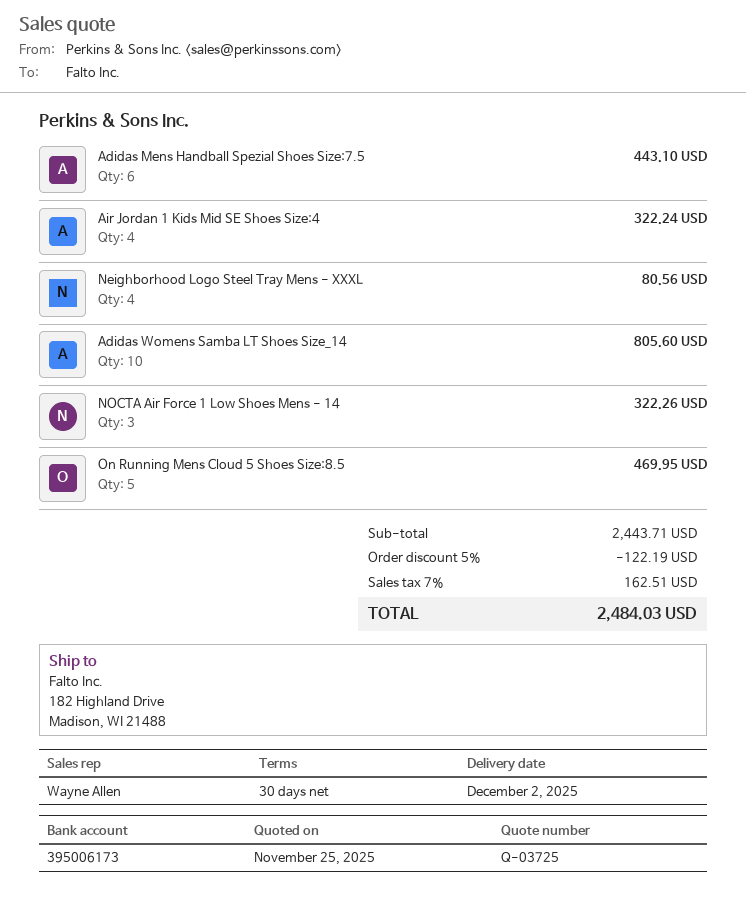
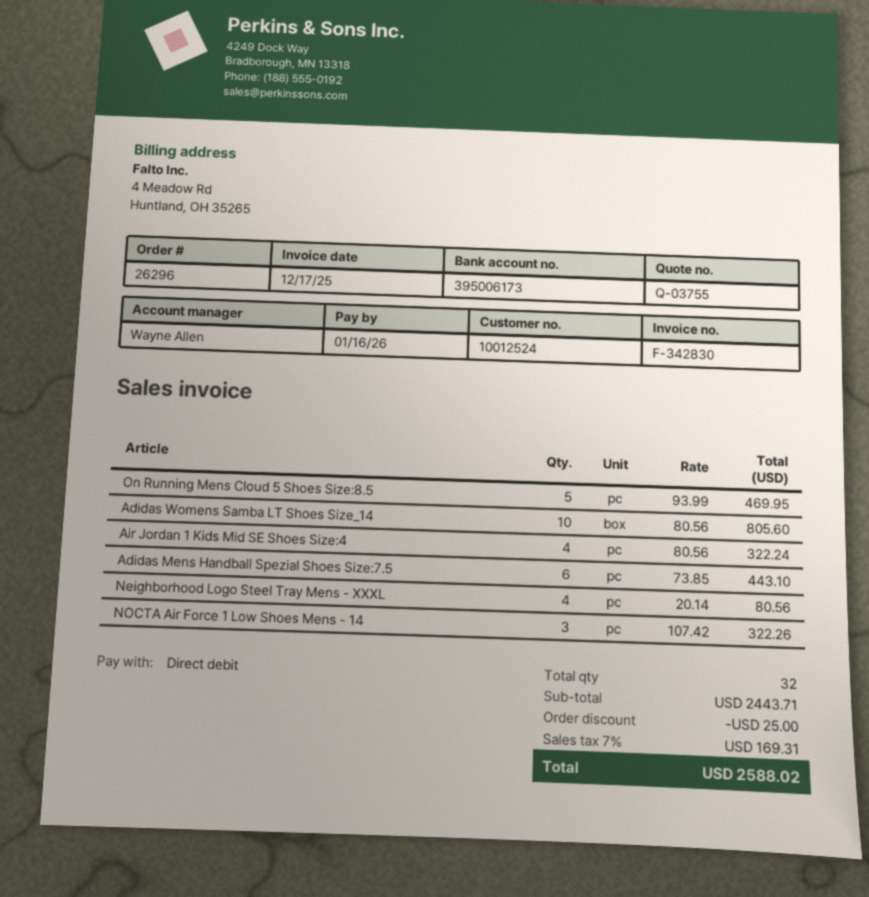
quote number: Q-03725 -> Q-03755
discount: 122.19 -> 25.00
tax: 7% = 162.51 -> 7% = 169.31
total: 2484.03 -> 2588.02

